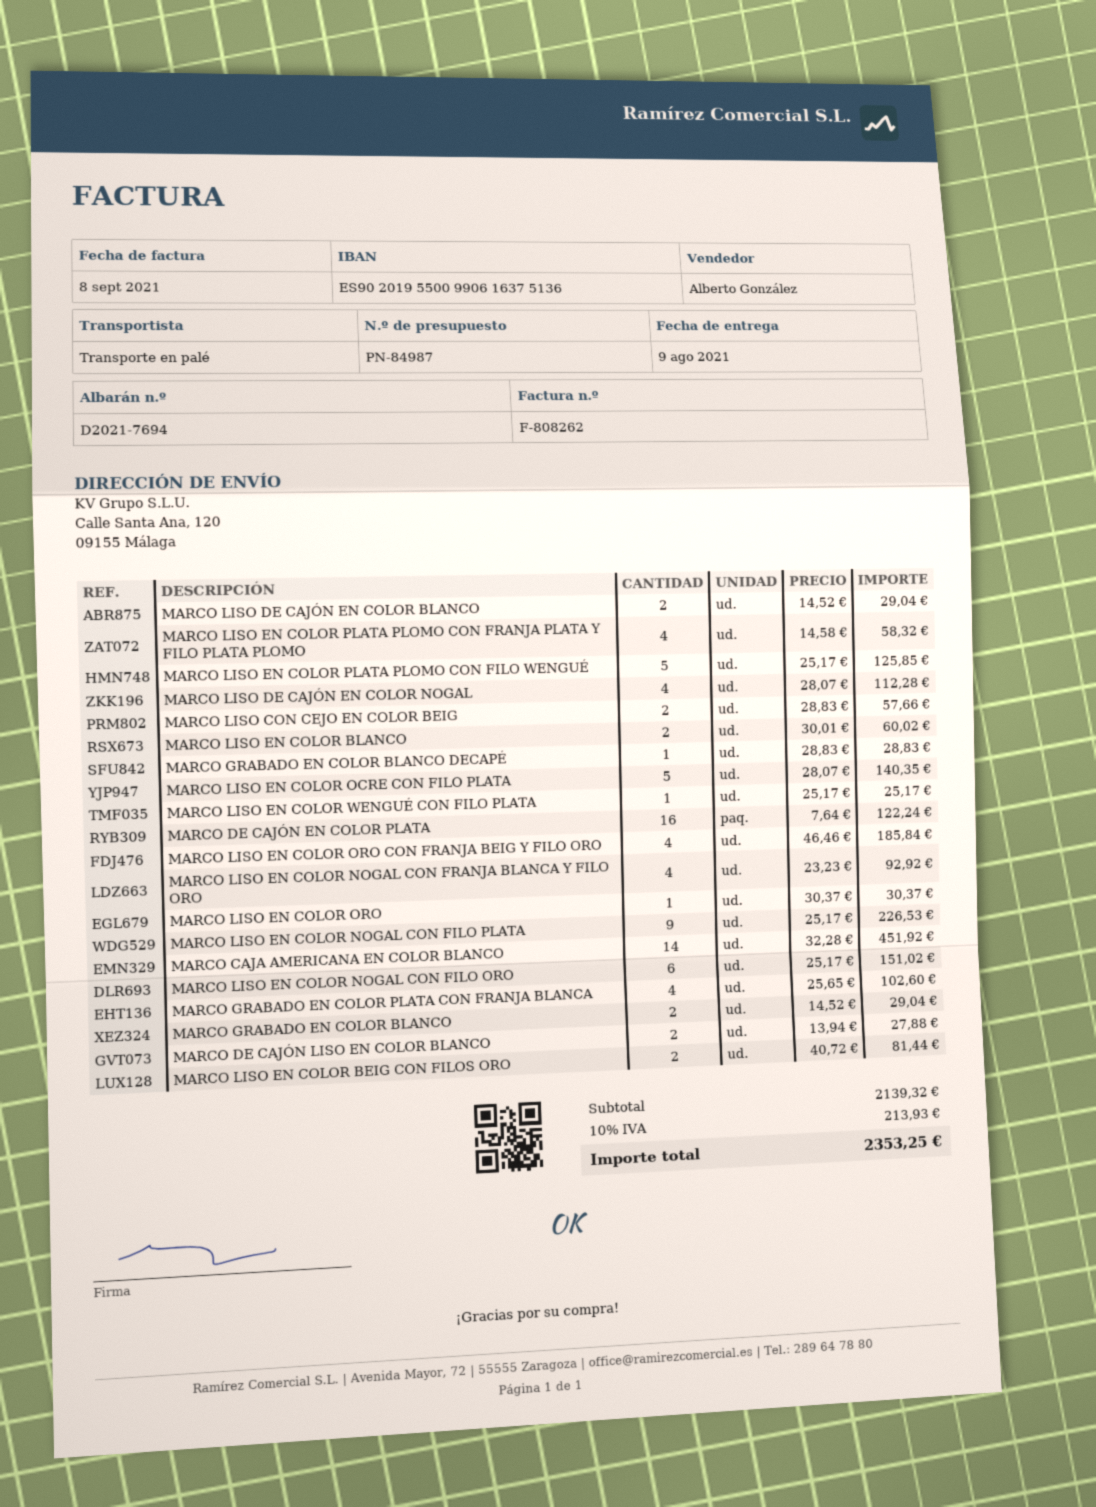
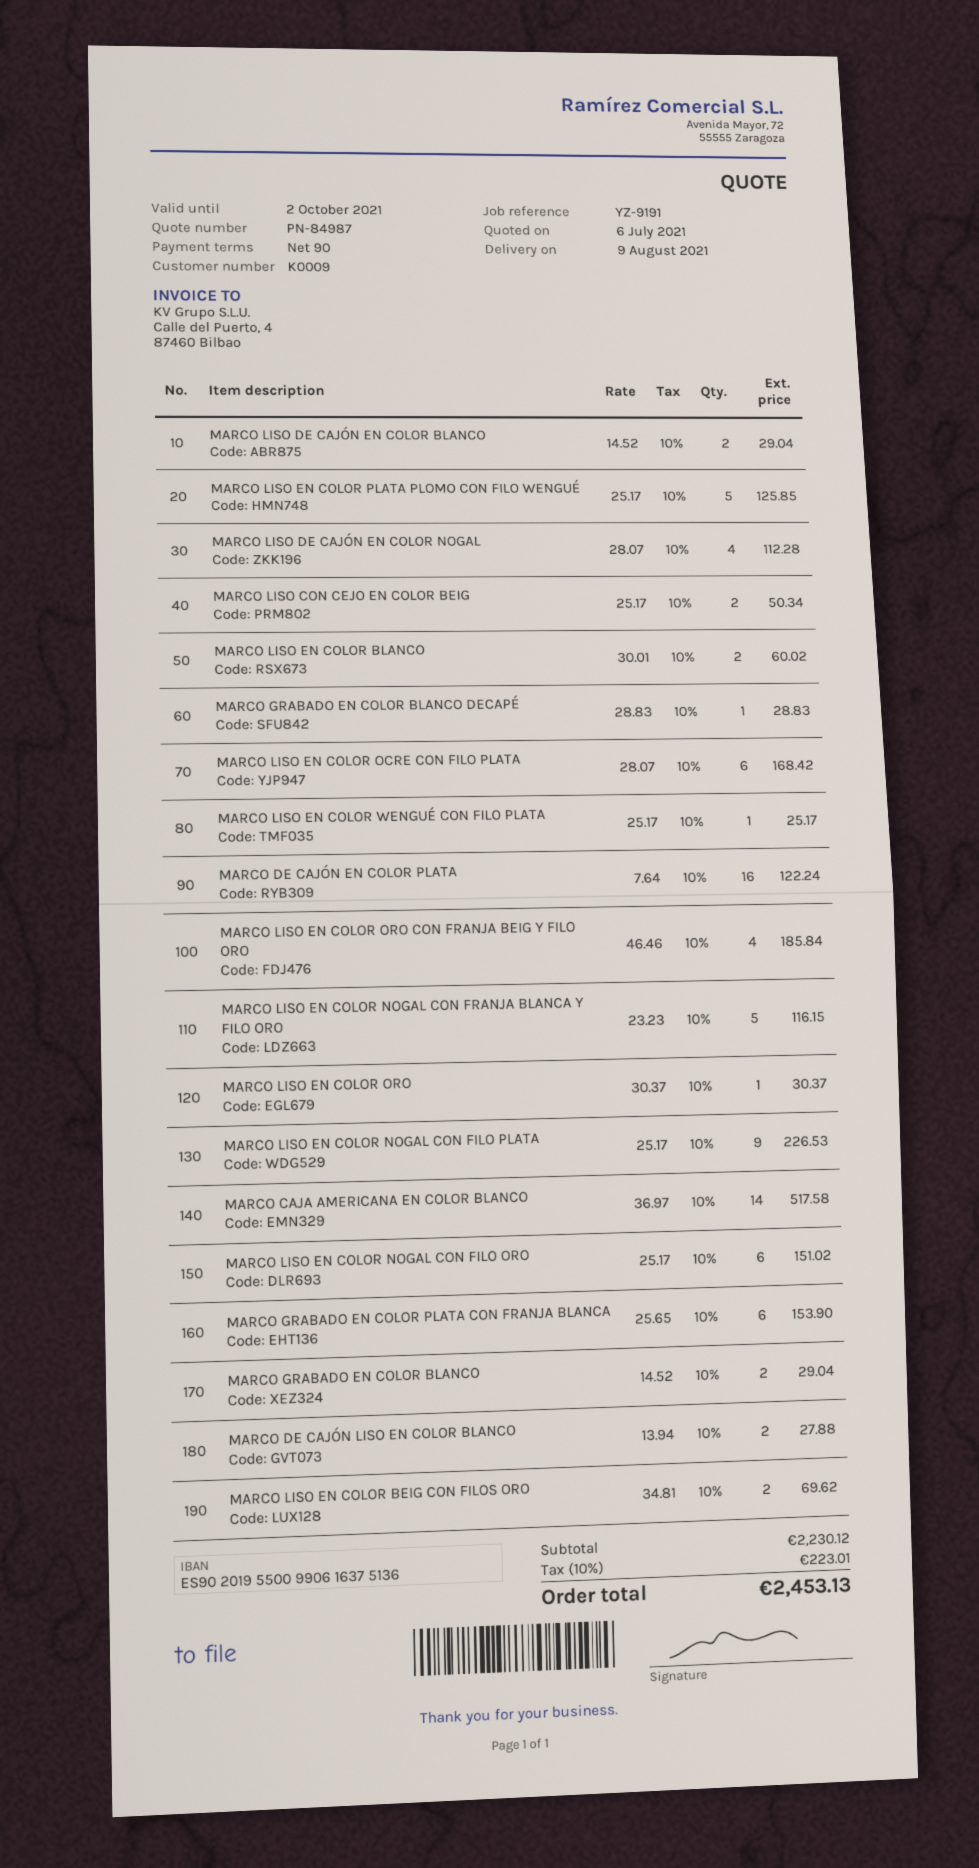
MARCO LISO EN COLOR PLATA PLOMO CON FRANJA PLATA Y FILO PLATA PLOMO: 4 x 14.58 = 58.32 -> none
MARCO LISO CON CEJO EN COLOR BEIG: 2 x 28.83 = 57.66 -> 2 x 25.17 = 50.34
MARCO LISO EN COLOR OCRE CON FILO PLATA: 5 x 28.07 = 140.35 -> 6 x 28.07 = 168.42
MARCO LISO EN COLOR NOGAL CON FRANJA BLANCA Y FILO ORO: 4 x 23.23 = 92.92 -> 5 x 23.23 = 116.15
MARCO CAJA AMERICANA EN COLOR BLANCO: 14 x 32.28 = 451.92 -> 14 x 36.97 = 517.58
MARCO GRABADO EN COLOR PLATA CON FRANJA BLANCA: 4 x 25.65 = 102.60 -> 6 x 25.65 = 153.90
MARCO LISO EN COLOR BEIG CON FILOS ORO: 2 x 40.72 = 81.44 -> 2 x 34.81 = 69.62
subtotal: 2139.32 -> 2230.12
tax: 10% = 213.93 -> 10% = 223.01
total: 2353.25 -> 2453.13

